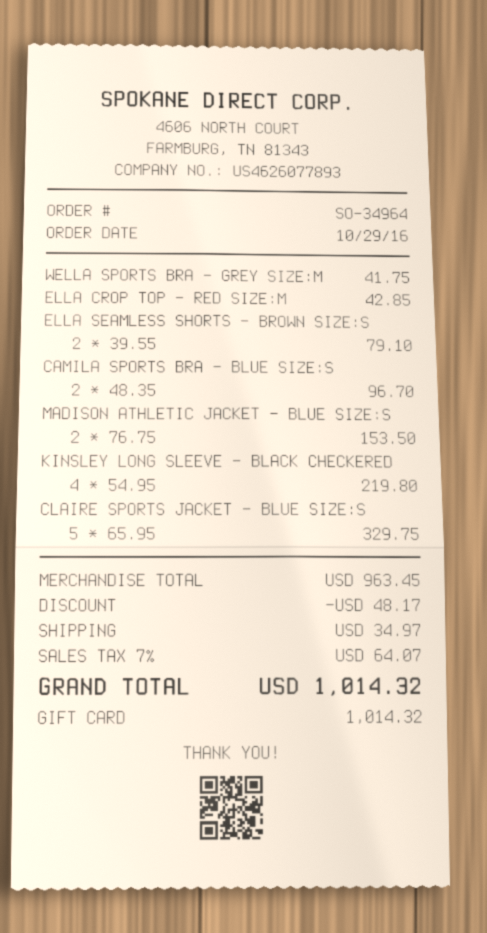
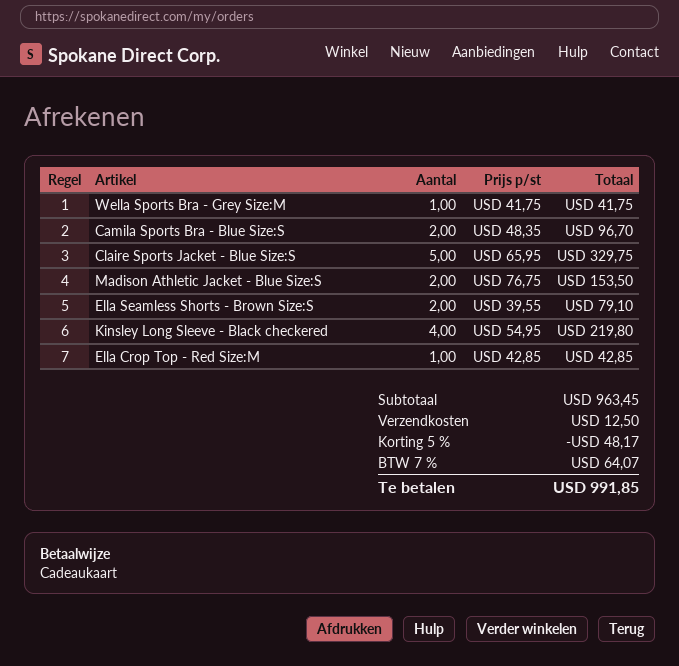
shipping: 34.97 -> 12.50
total: 1014.32 -> 991.85

